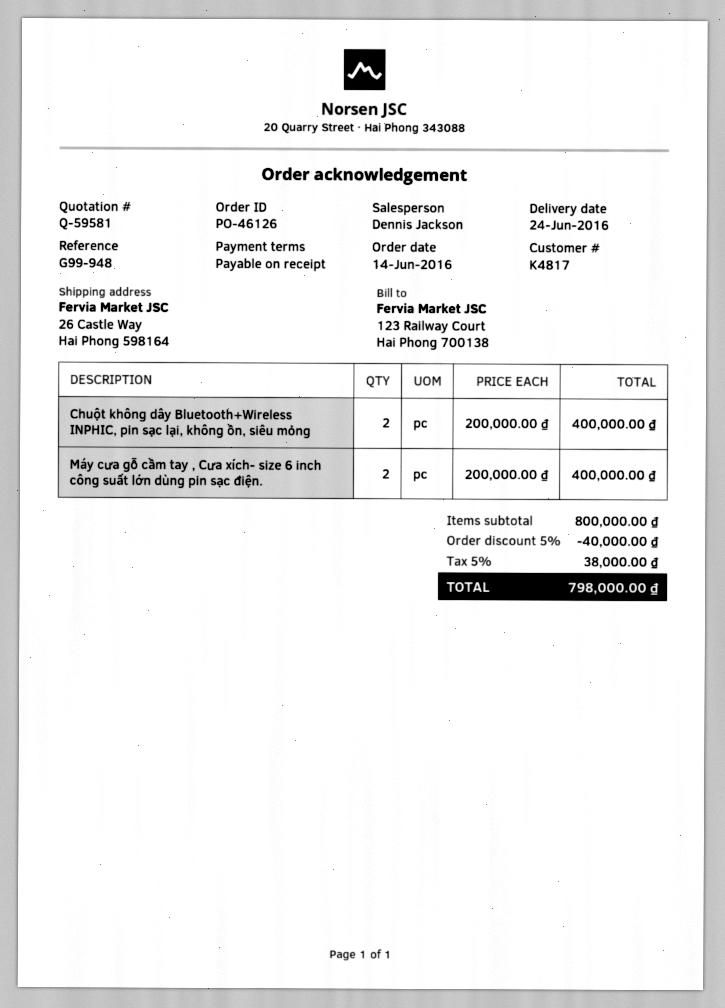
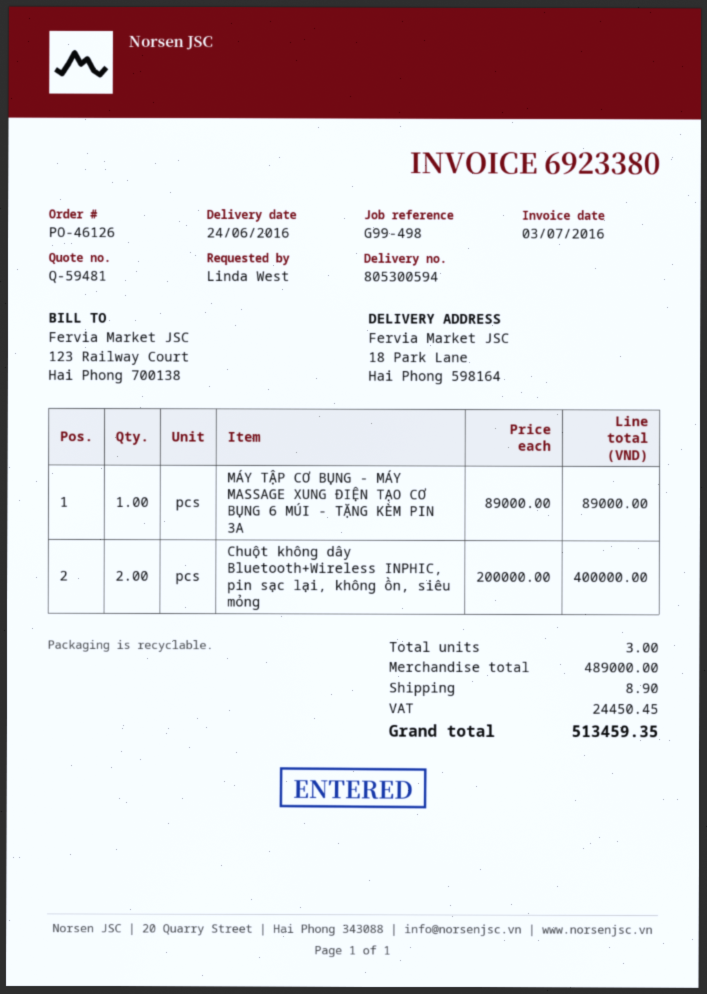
quote number: Q-59581 -> Q-59481
reference: G99-948 -> G99-498
ship to: 26 Castle Way, Hai Phong 598164 -> 18 Park Lane, Hai Phong 598164
Máy cưa gỗ cầm tay , Cưa xích- size 6 inch công suất lớn dùng pin sạc điện.: 2 x 200000.00 = 400000.00 -> none
MÁY TẬP CƠ BỤNG - MÁY MASSAGE XUNG ĐIỆN TẠO CƠ BỤNG 6 MÚI - TẶNG KÈM PIN 3A: none -> 1 x 89000.00 = 89000.00
subtotal: 800000.00 -> 489000.00
discount: 5% = 40000.00 -> none
shipping: none -> 8.90
tax: 38000.00 -> 24450.45
total: 798000.00 -> 513459.35

